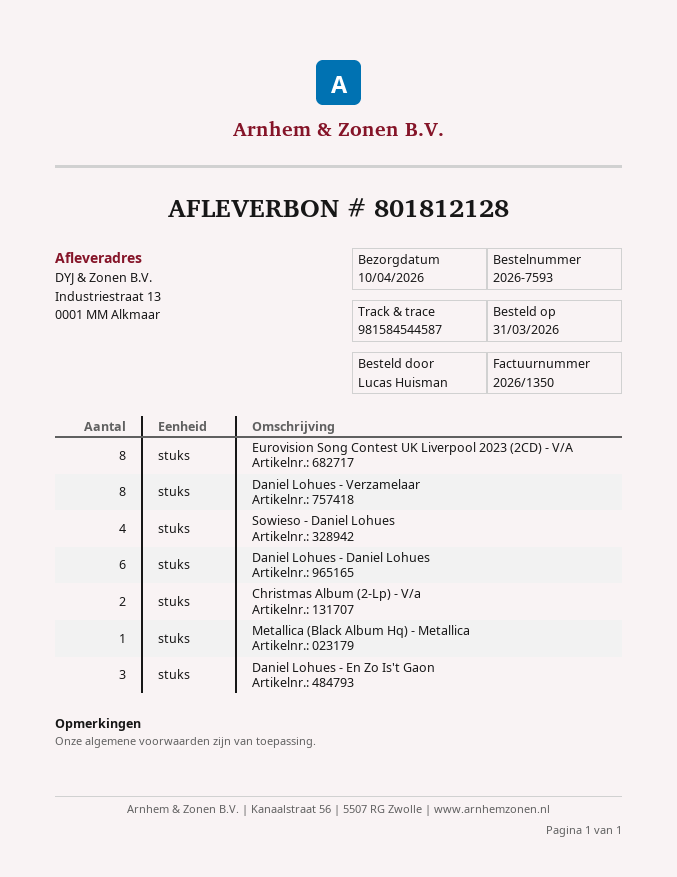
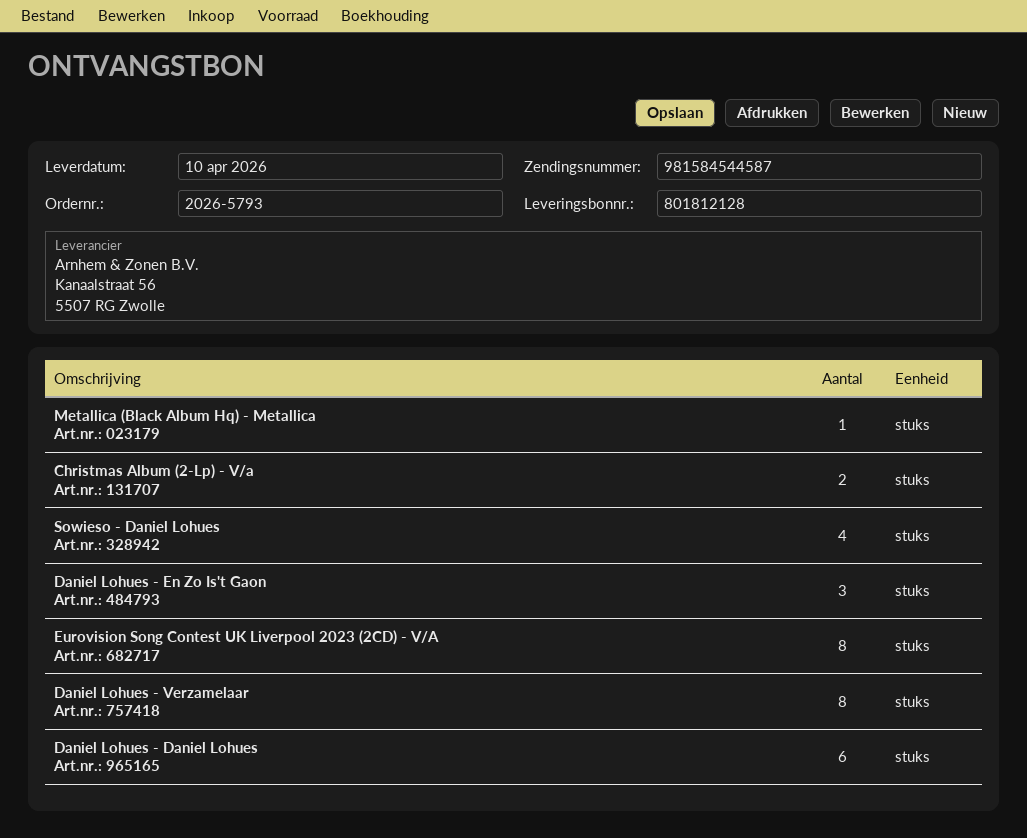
order number: 2026-7593 -> 2026-5793

